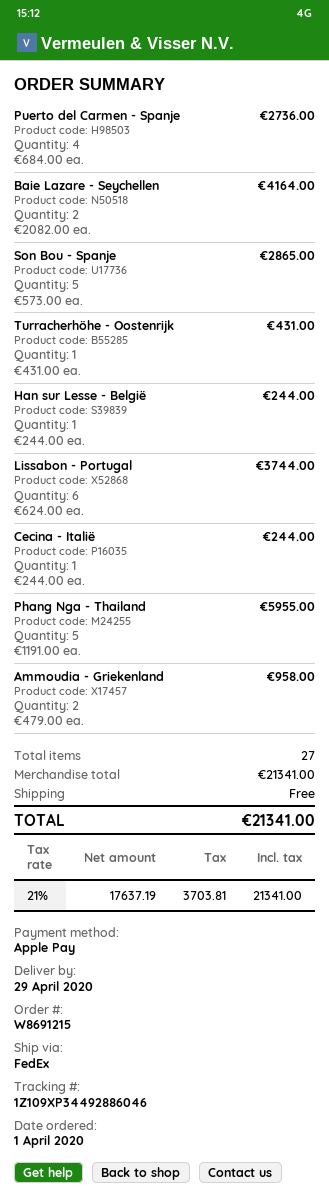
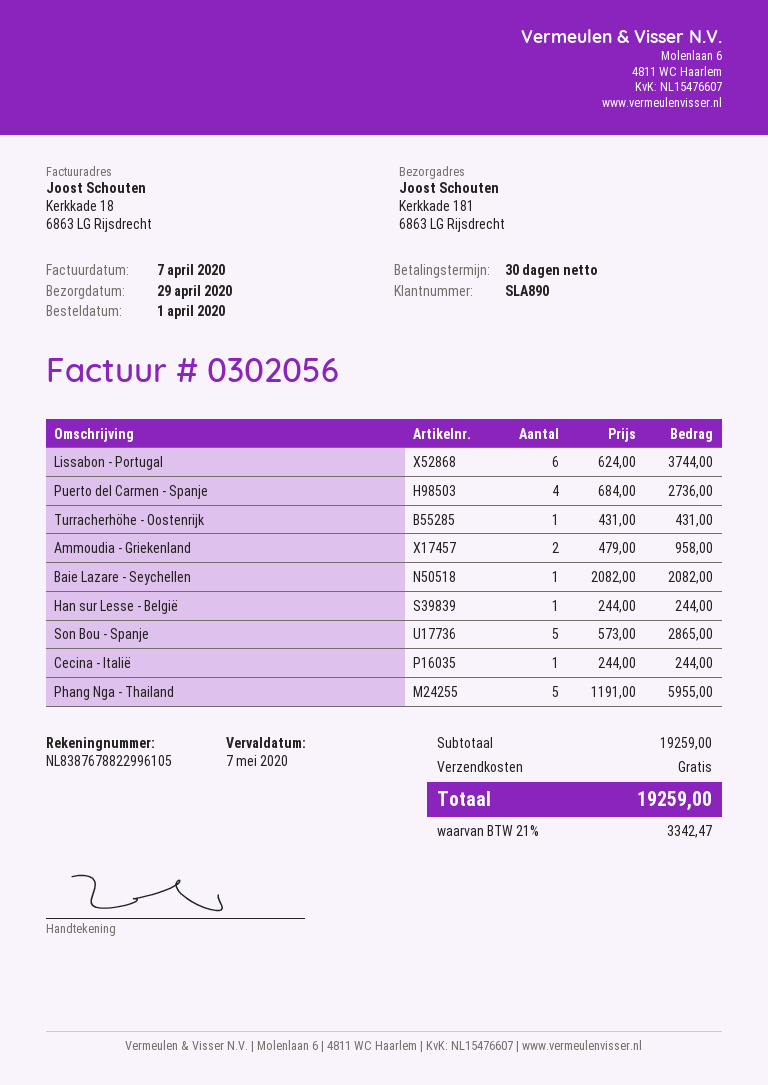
Baie Lazare - Seychellen: 2 x 2082.00 = 4164.00 -> 1 x 2082.00 = 2082.00
subtotal: 21341.00 -> 19259.00
tax: 21% = 3703.81 -> 21% = 3342.47
total: 21341.00 -> 19259.00

